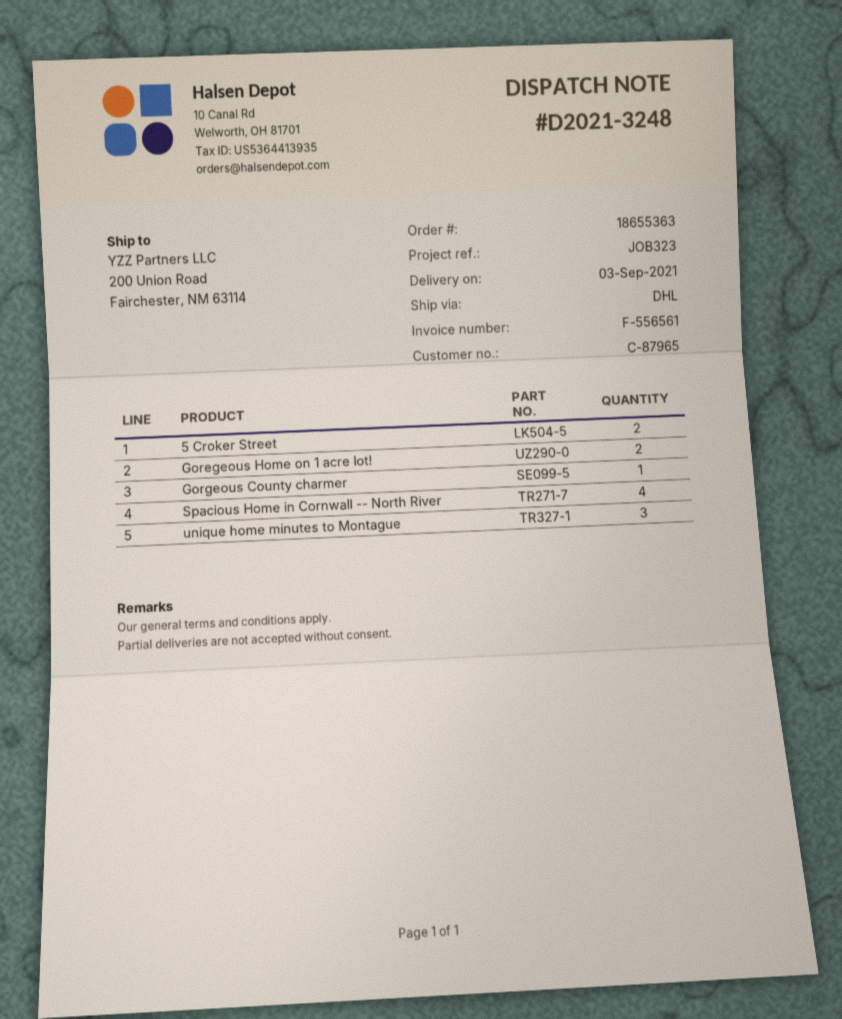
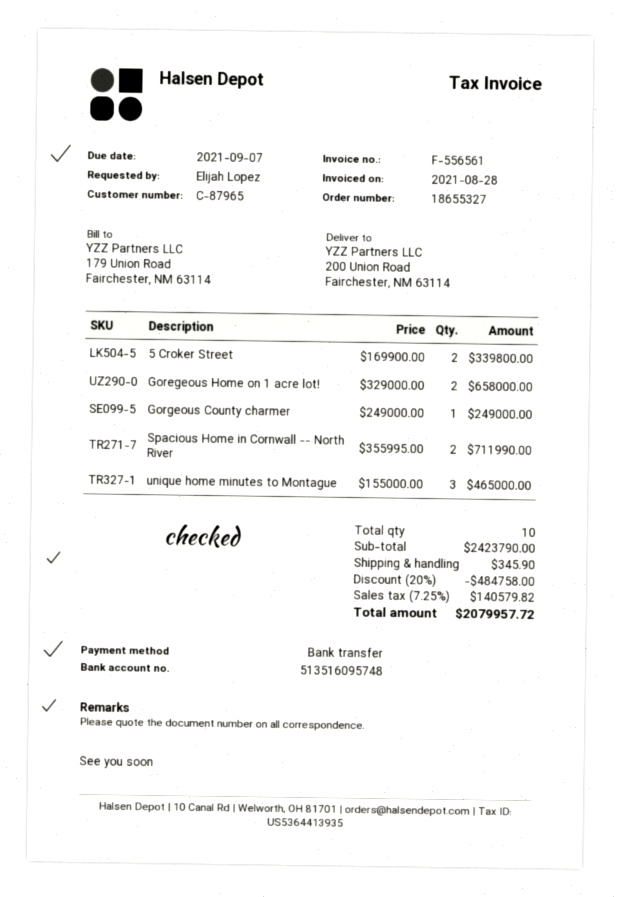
order number: 18655363 -> 18655327
Spacious Home in Cornwall -- North River: 4 -> 2

